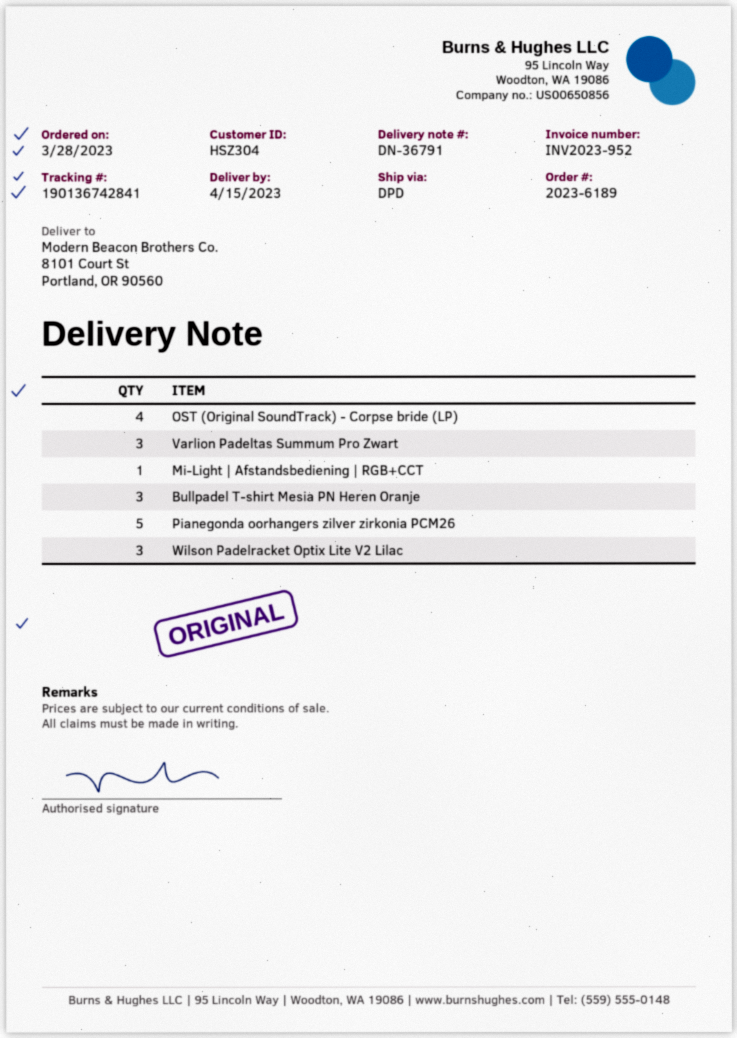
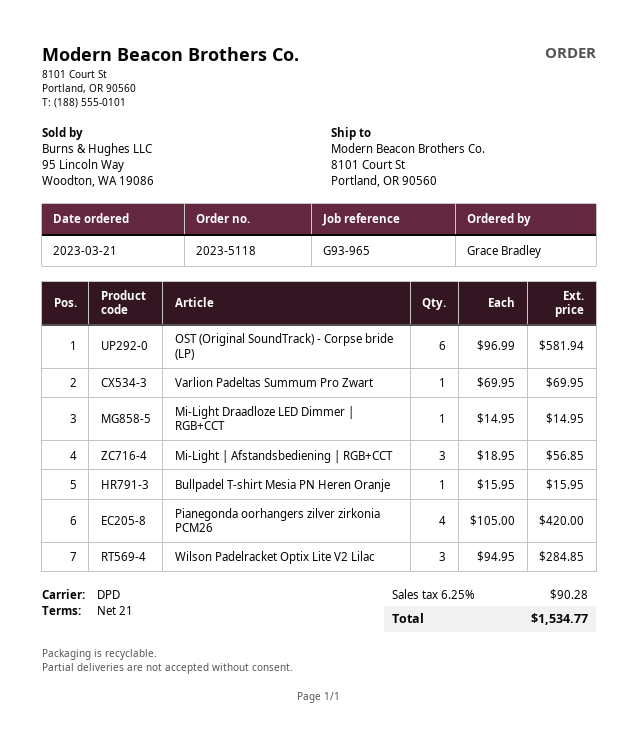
order number: 2023-6189 -> 2023-5118
order date: 2023-03-28 -> 2023-03-21
OST (Original SoundTrack) - Corpse bride (LP): 4 -> 6
Varlion Padeltas Summum Pro Zwart: 3 -> 1
Mi-Light | Afstandsbediening | RGB+CCT: 1 -> 3
Bullpadel T-shirt Mesia PN Heren Oranje: 3 -> 1
Pianegonda oorhangers zilver zirkonia PCM26: 5 -> 4
Mi-Light Draadloze LED Dimmer | RGB+CCT: none -> 1

